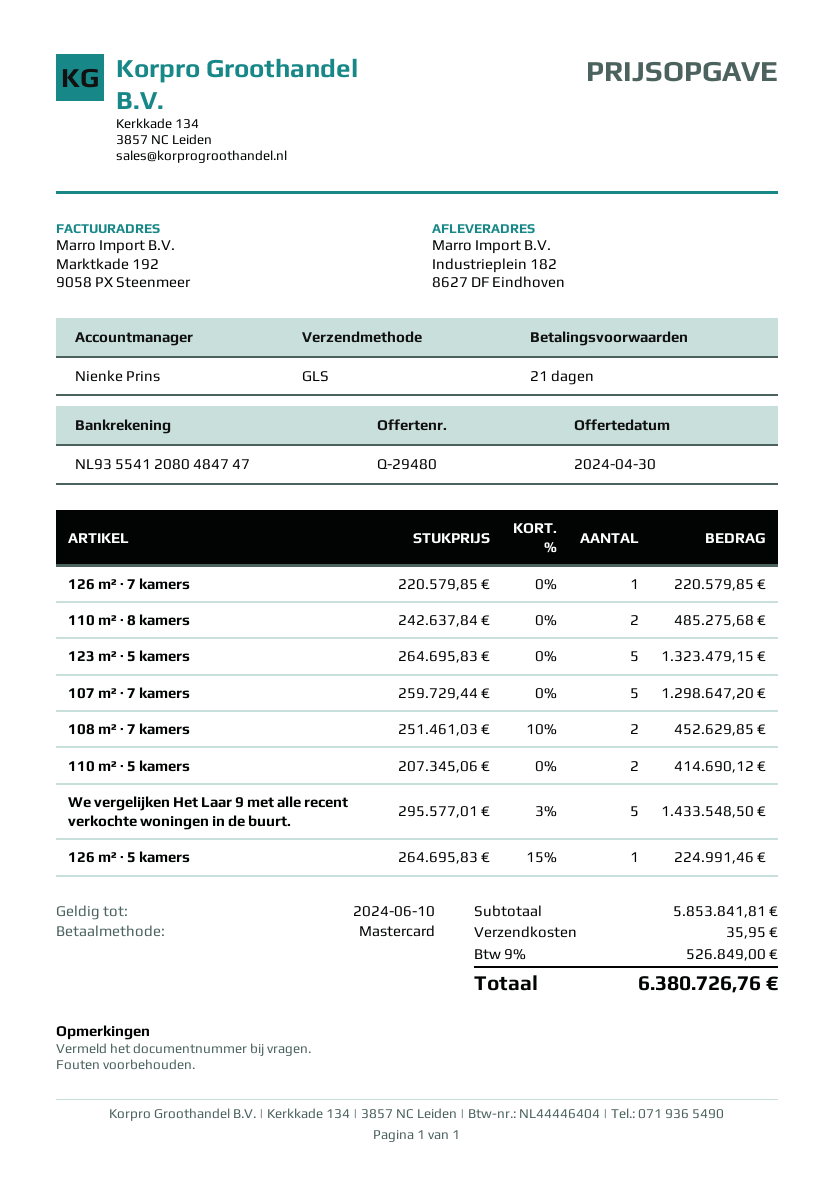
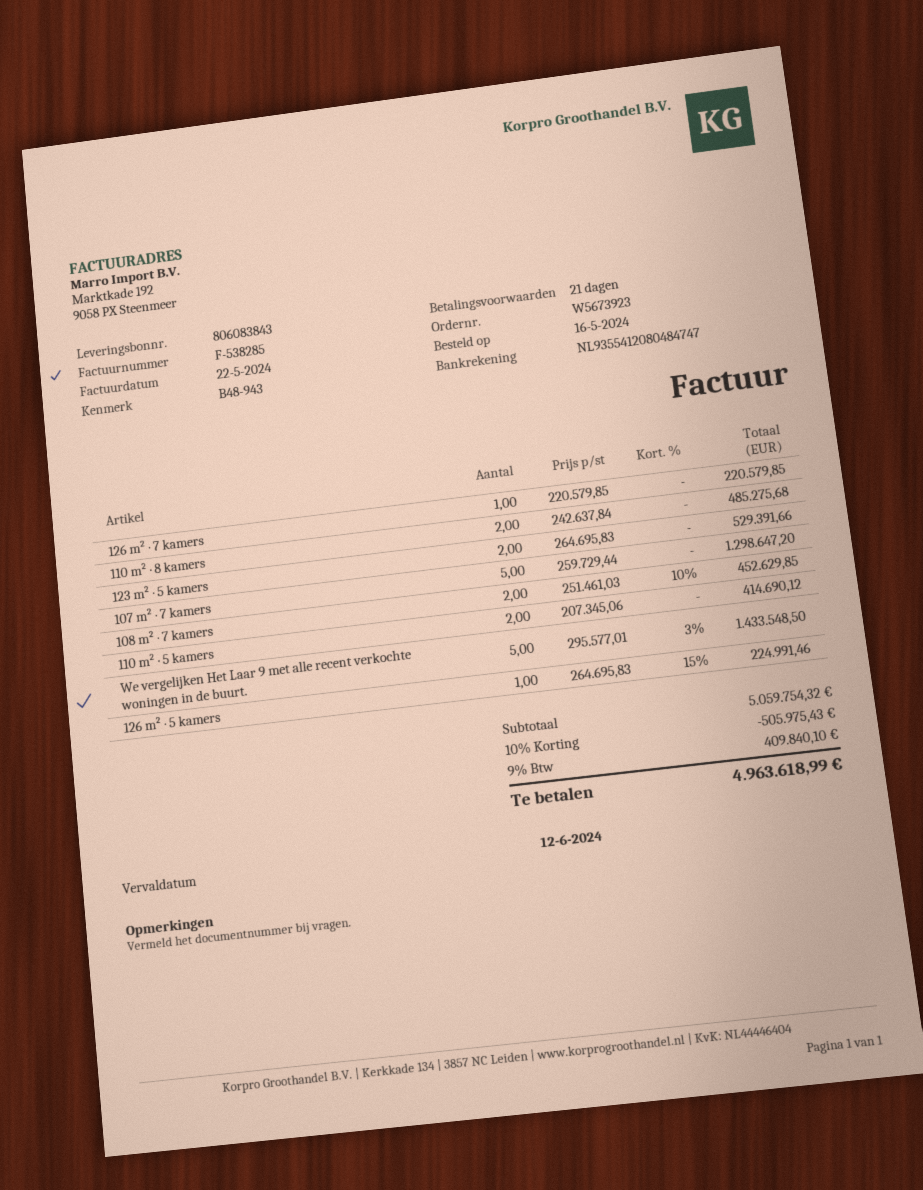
123 m² · 5 kamers: 5 x 264695.83 = 1323479.15 -> 2 x 264695.83 = 529391.66
subtotal: 5853841.81 -> 5059754.32
discount: none -> 10% = 505975.43
shipping: 35.95 -> none
tax: 9% = 526849.00 -> 9% = 409840.10
total: 6380726.76 -> 4963618.99

